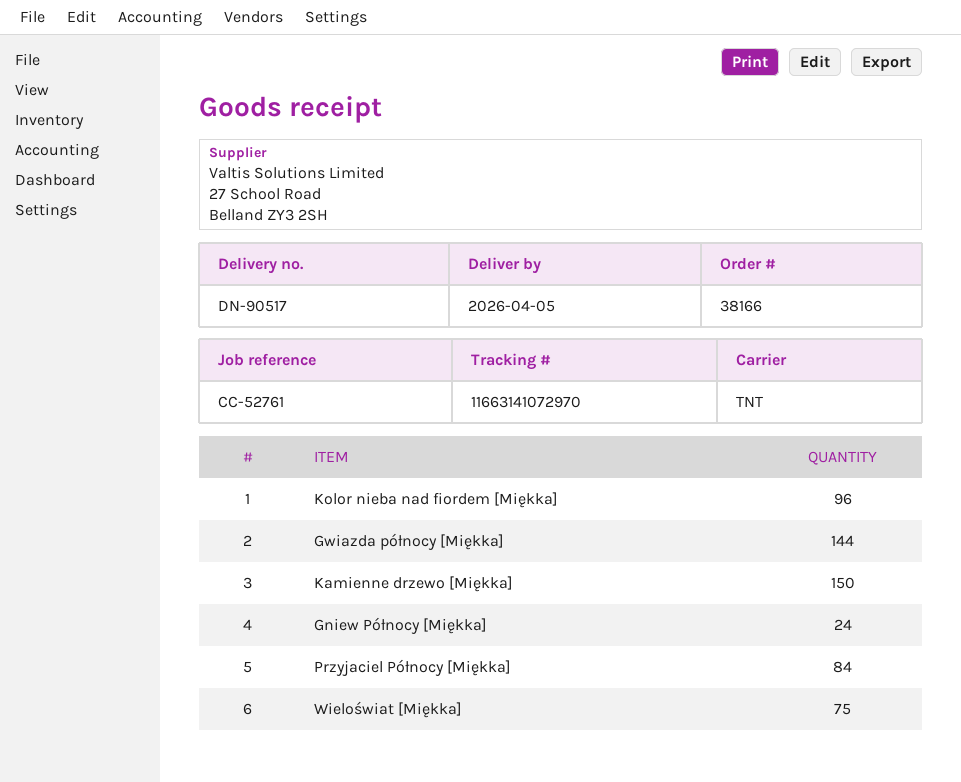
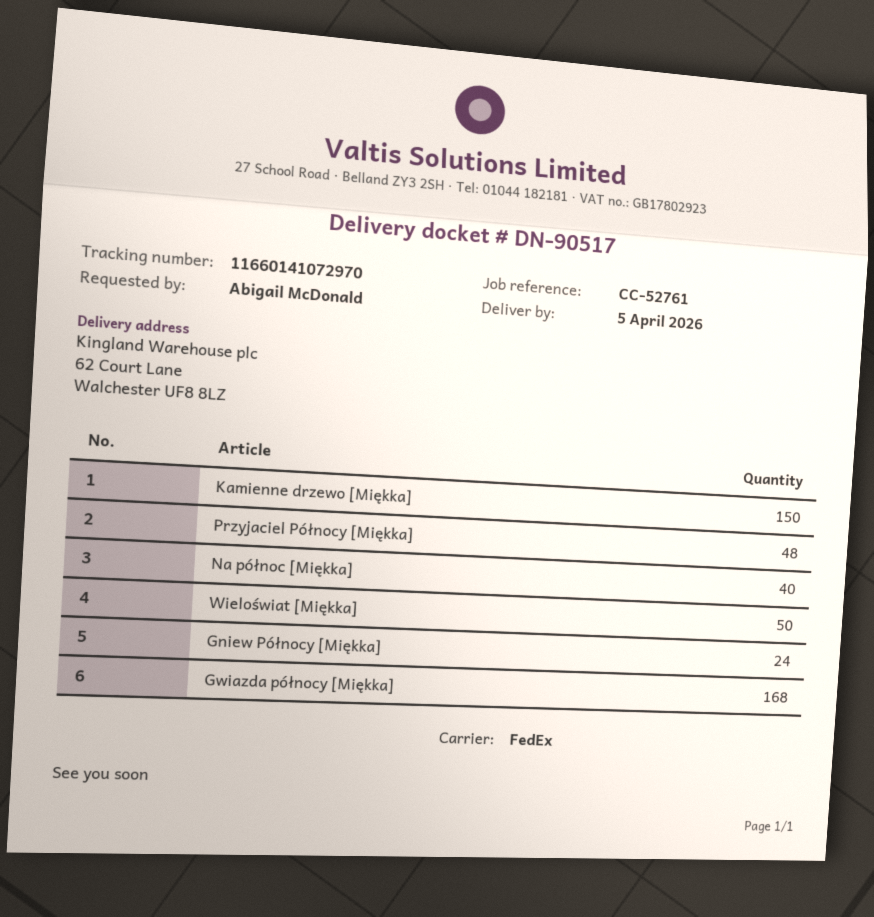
shipping method: TNT -> FedEx
tracking number: 11663141072970 -> 11660141072970
Kolor nieba nad fiordem [Miękka]: 96 -> none
Gwiazda północy [Miękka]: 144 -> 168
Przyjaciel Północy [Miękka]: 84 -> 48
Wieloświat [Miękka]: 75 -> 50
Na północ [Miękka]: none -> 40

